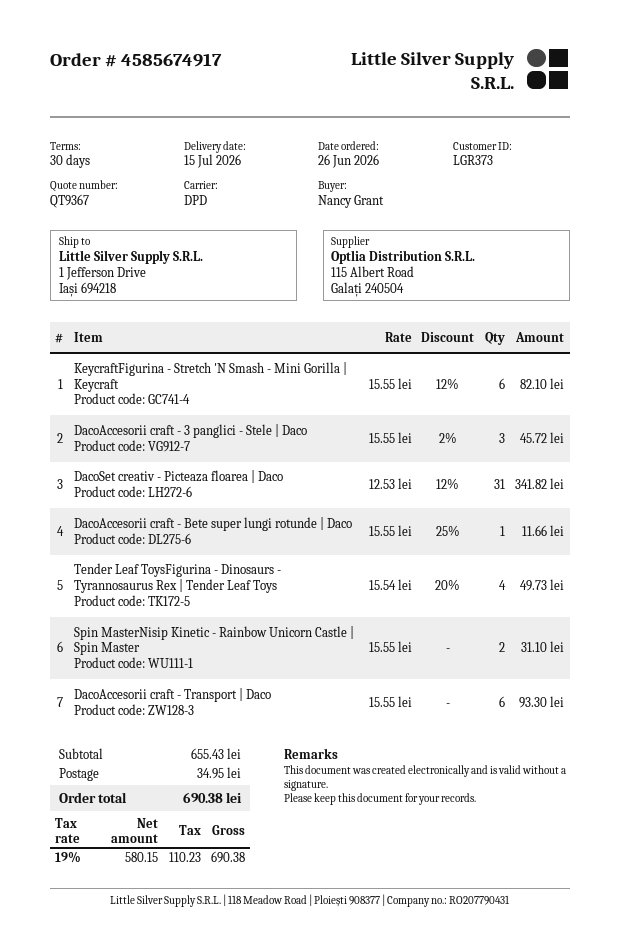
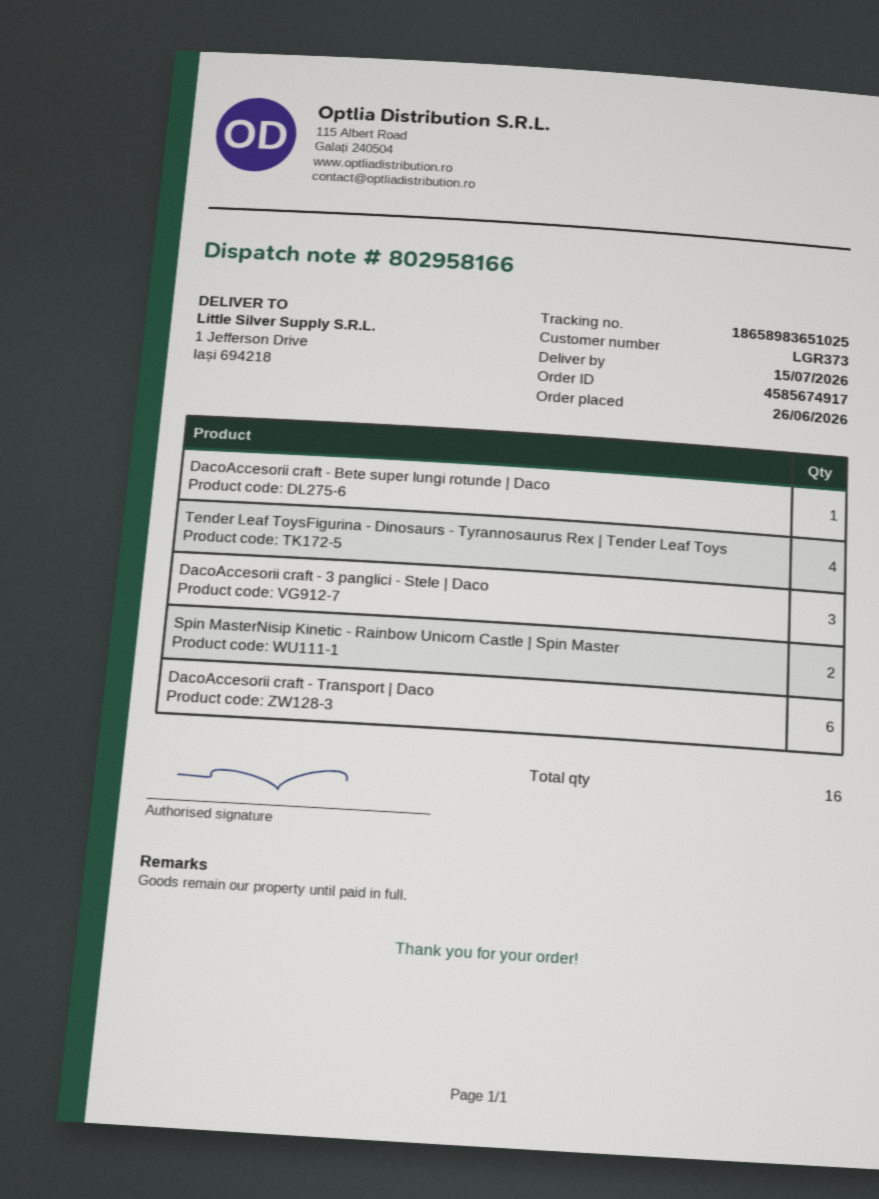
KeycraftFigurina - Stretch 'N Smash - Mini Gorilla | Keycraft: 6 -> none
DacoSet creativ - Picteaza floarea | Daco: 31 -> none

